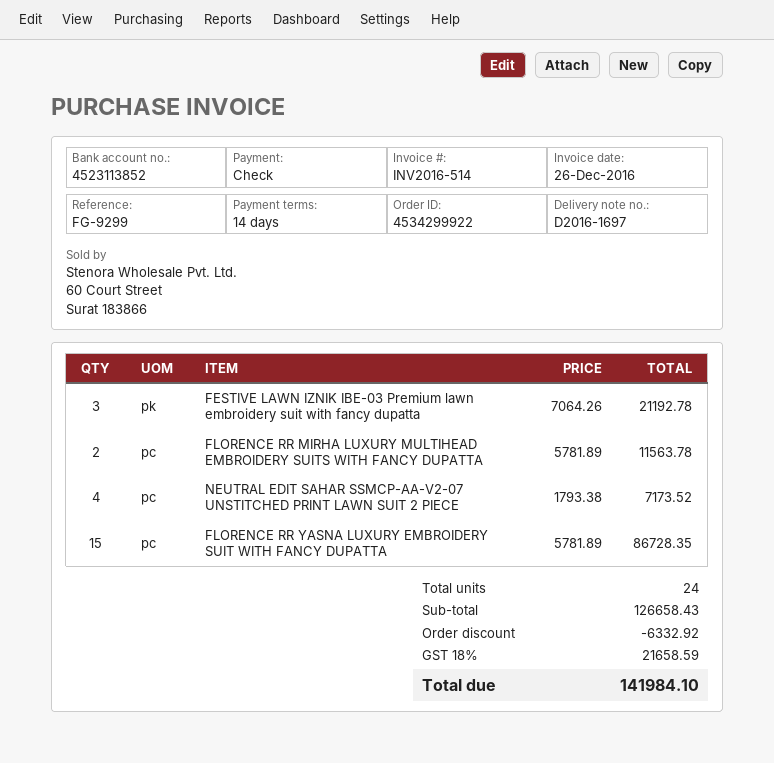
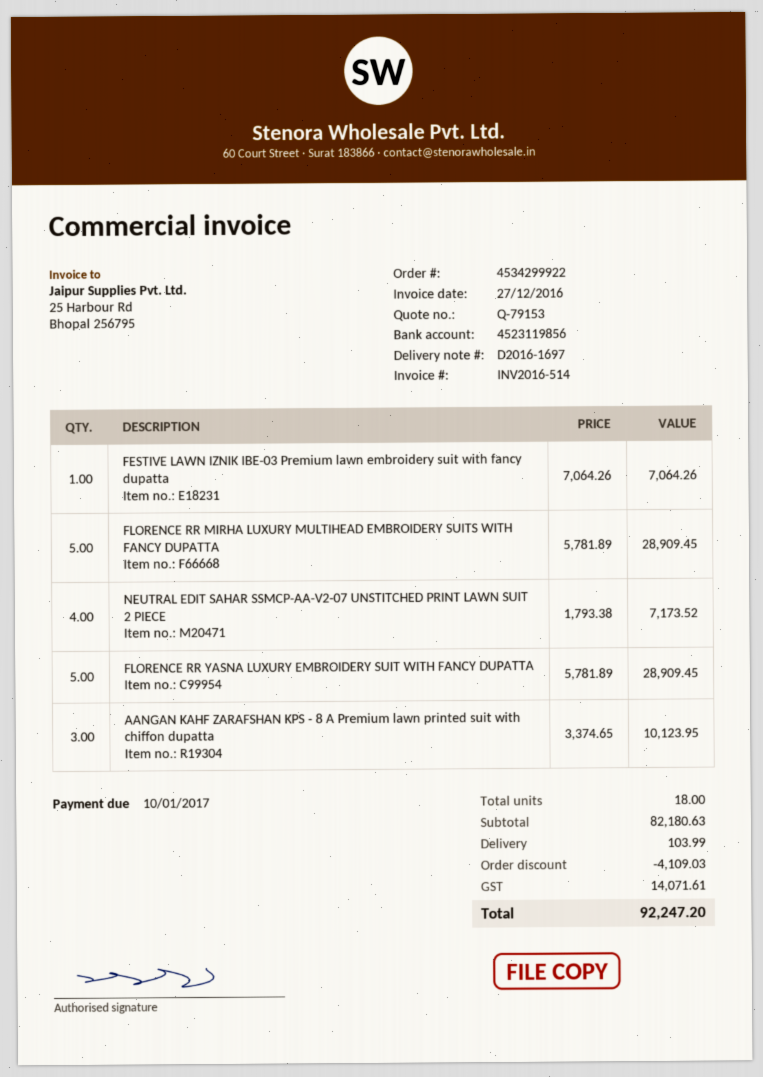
invoice date: 2016-12-26 -> 2016-12-27
bank account: 4523113852 -> 4523119856
FESTIVE LAWN IZNIK IBE-03 Premium lawn embroidery suit with fancy dupatta: 3 x 7064.26 = 21192.78 -> 1 x 7064.26 = 7064.26
FLORENCE RR MIRHA LUXURY MULTIHEAD EMBROIDERY SUITS WITH FANCY DUPATTA: 2 x 5781.89 = 11563.78 -> 5 x 5781.89 = 28909.45
FLORENCE RR YASNA LUXURY EMBROIDERY SUIT WITH FANCY DUPATTA: 15 x 5781.89 = 86728.35 -> 5 x 5781.89 = 28909.45
AANGAN KAHF ZARAFSHAN KPS - 8 A Premium lawn printed suit with chiffon dupatta: none -> 3 x 3374.65 = 10123.95
total quantity: 24 -> 18
subtotal: 126658.43 -> 82180.63
discount: 6332.92 -> 4109.03
shipping: none -> 103.99
tax: 21658.59 -> 14071.61
total: 141984.10 -> 92247.20

